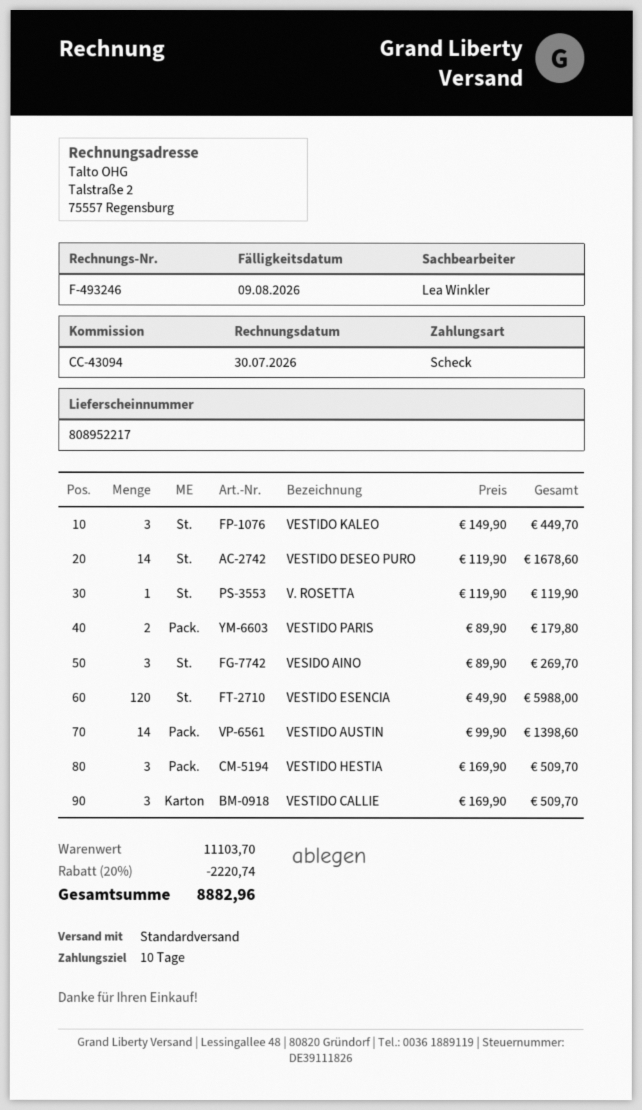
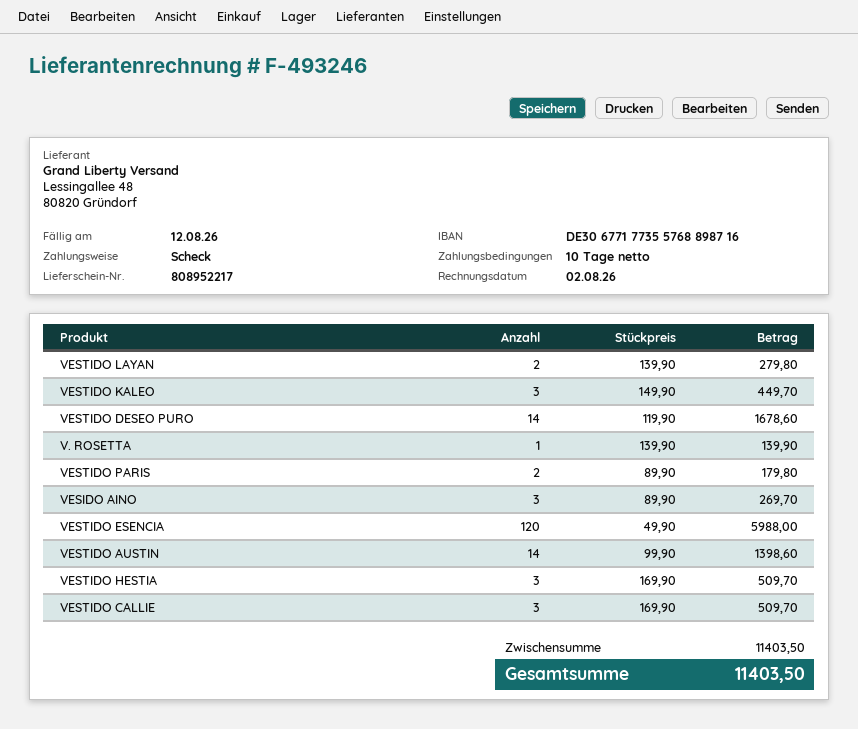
invoice date: 2026-07-30 -> 2026-08-02
due date: 2026-08-09 -> 2026-08-12
V. ROSETTA: 1 x 119.90 = 119.90 -> 1 x 139.90 = 139.90
VESTIDO LAYAN: none -> 2 x 139.90 = 279.80
subtotal: 11103.70 -> 11403.50
discount: 20% = 2220.74 -> none
total: 8882.96 -> 11403.50

